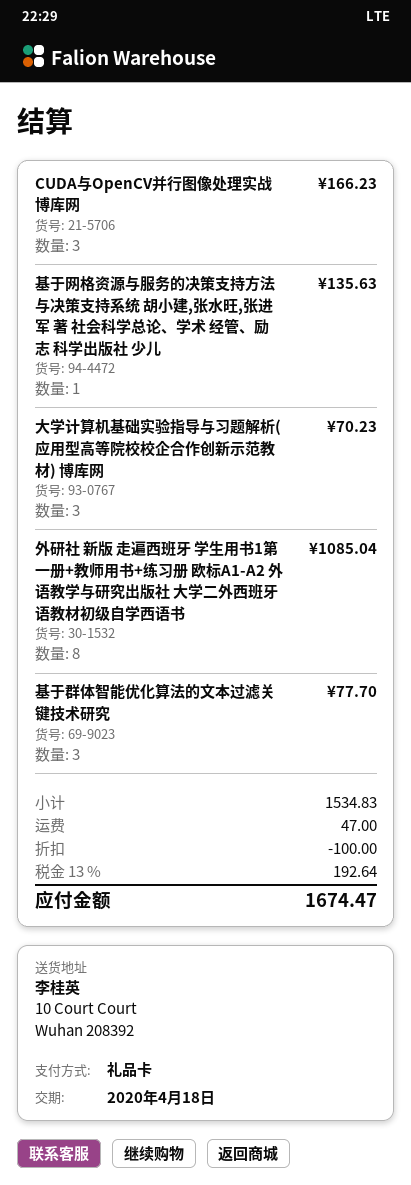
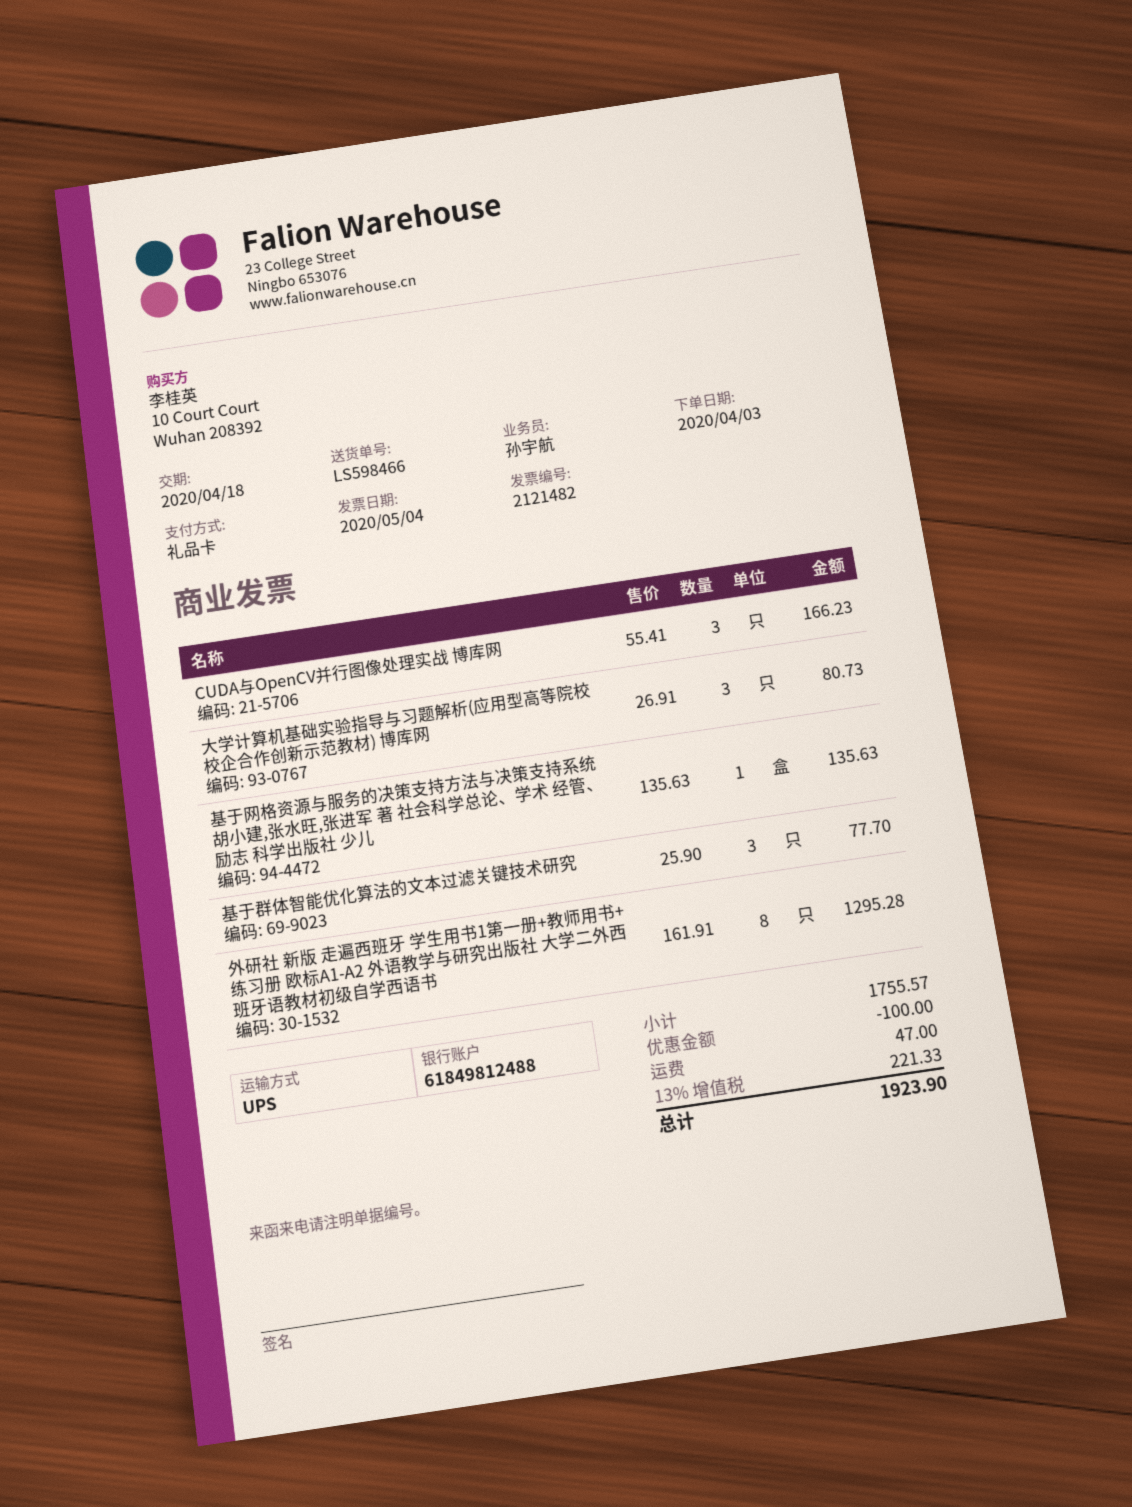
大学计算机基础实验指导与习题解析(应用型高等院校校企合作创新示范教材) 博库网: 3 for 70.23 -> 3 for 80.73
外研社 新版 走遍西班牙 学生用书1第一册+教师用书+练习册 欧标A1-A2 外语教学与研究出版社 大学二外西班牙语教材初级自学西语书: 8 for 1085.04 -> 8 for 1295.28
subtotal: 1534.83 -> 1755.57
tax: 13% = 192.64 -> 13% = 221.33
total: 1674.47 -> 1923.90

